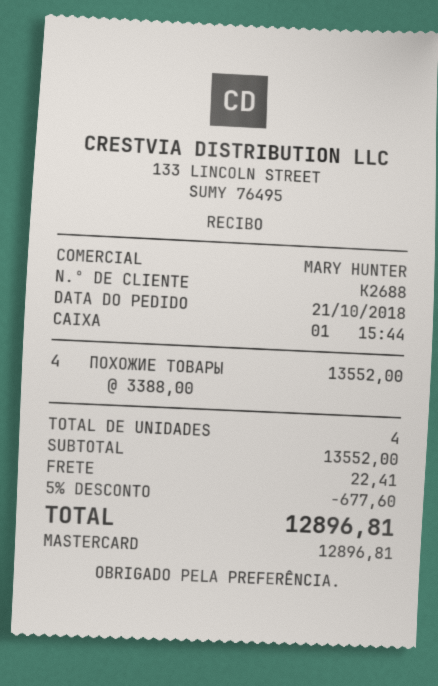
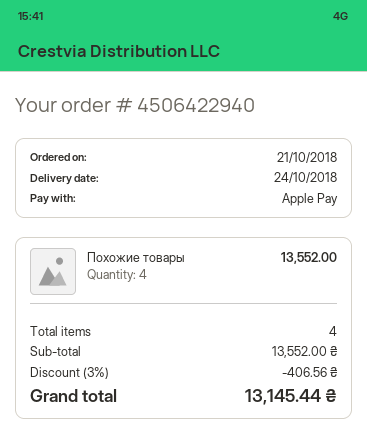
payment method: Mastercard -> Apple Pay
discount: 5% = 677.60 -> 3% = 406.56
shipping: 22.41 -> none
total: 12896.81 -> 13145.44

